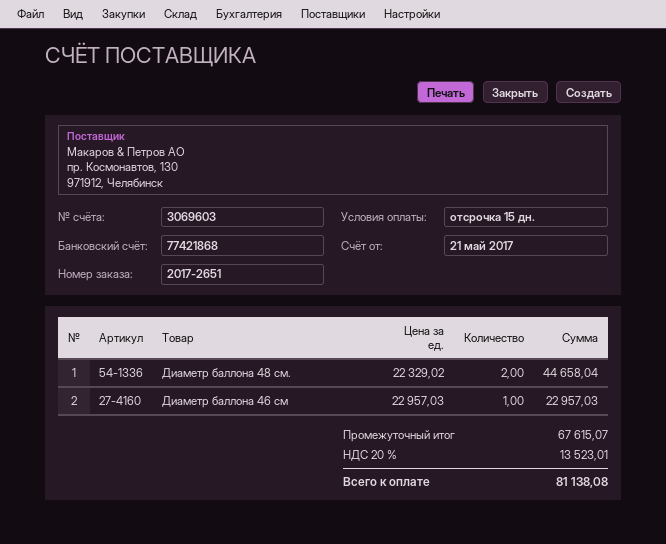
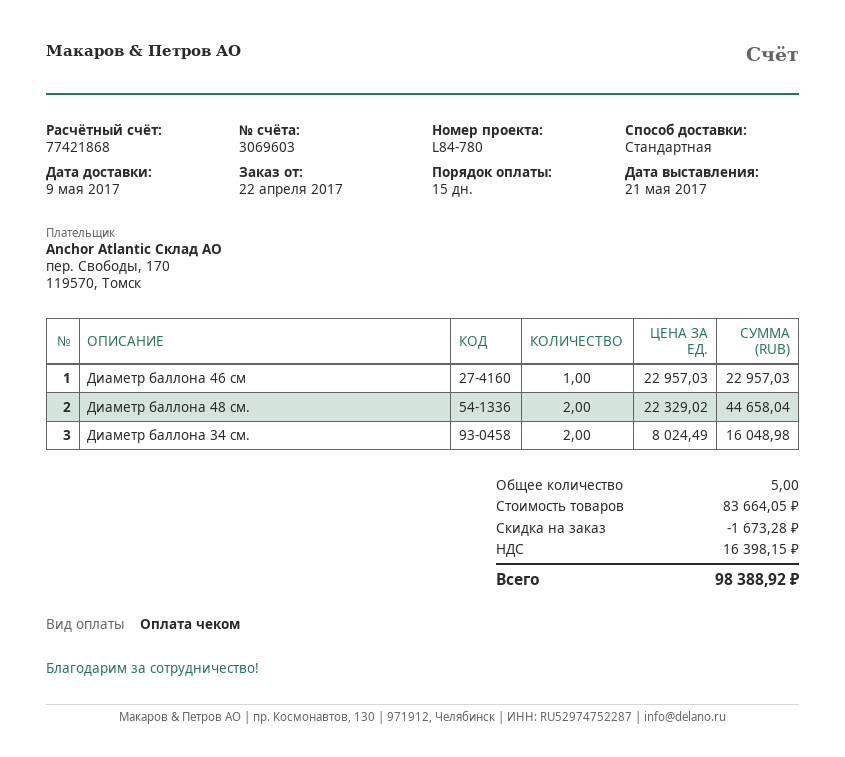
Диаметр баллона 34 см.: none -> 2 x 8024.49 = 16048.98
subtotal: 67615.07 -> 83664.05
discount: none -> 1673.28
tax: 13523.01 -> 16398.15
total: 81138.08 -> 98388.92

